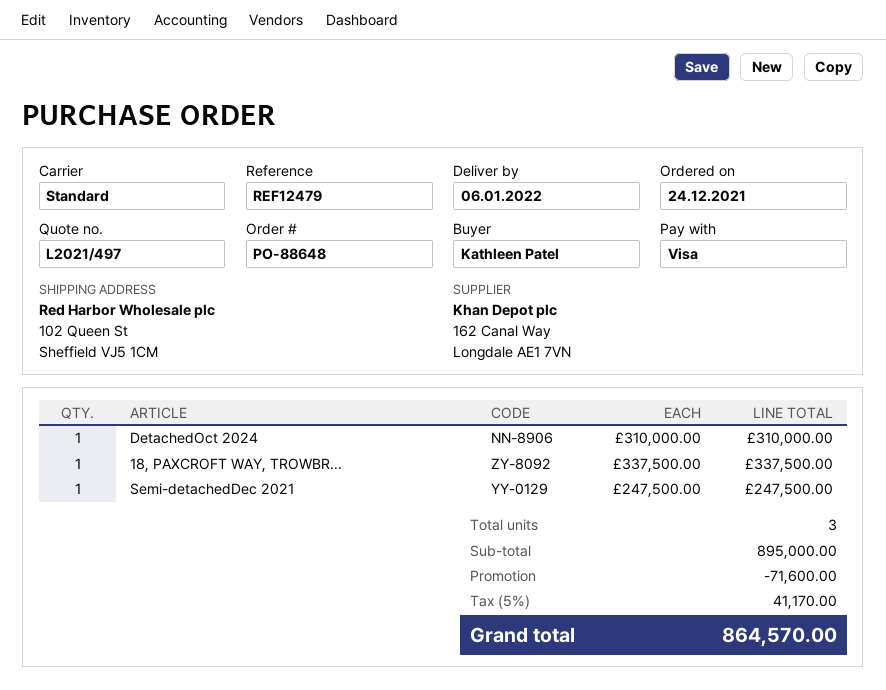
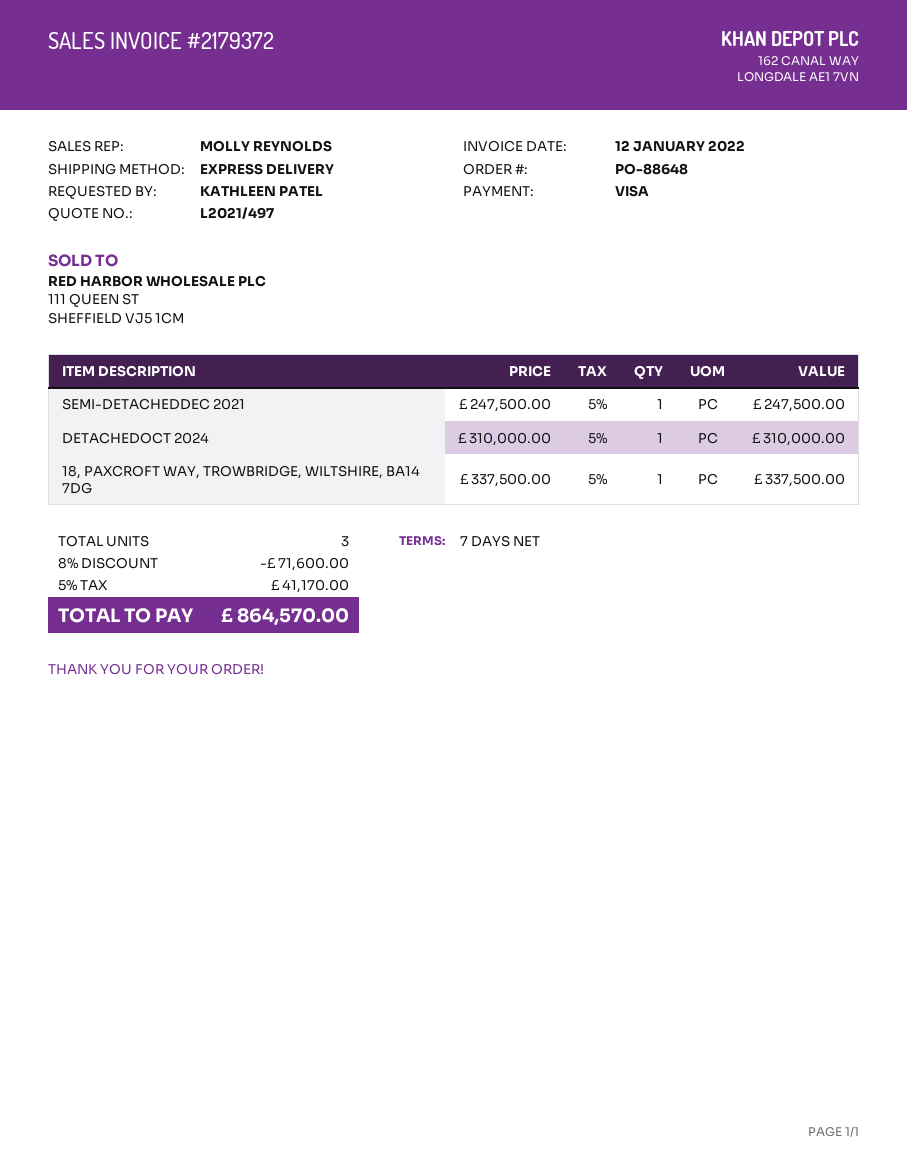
shipping method: standard -> express

